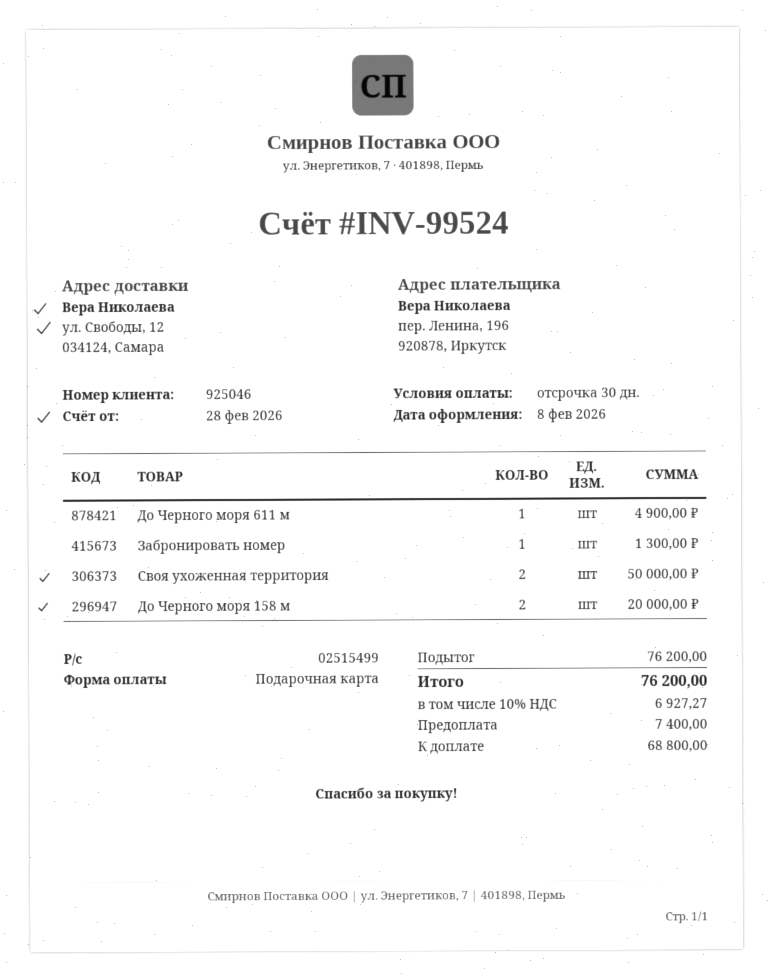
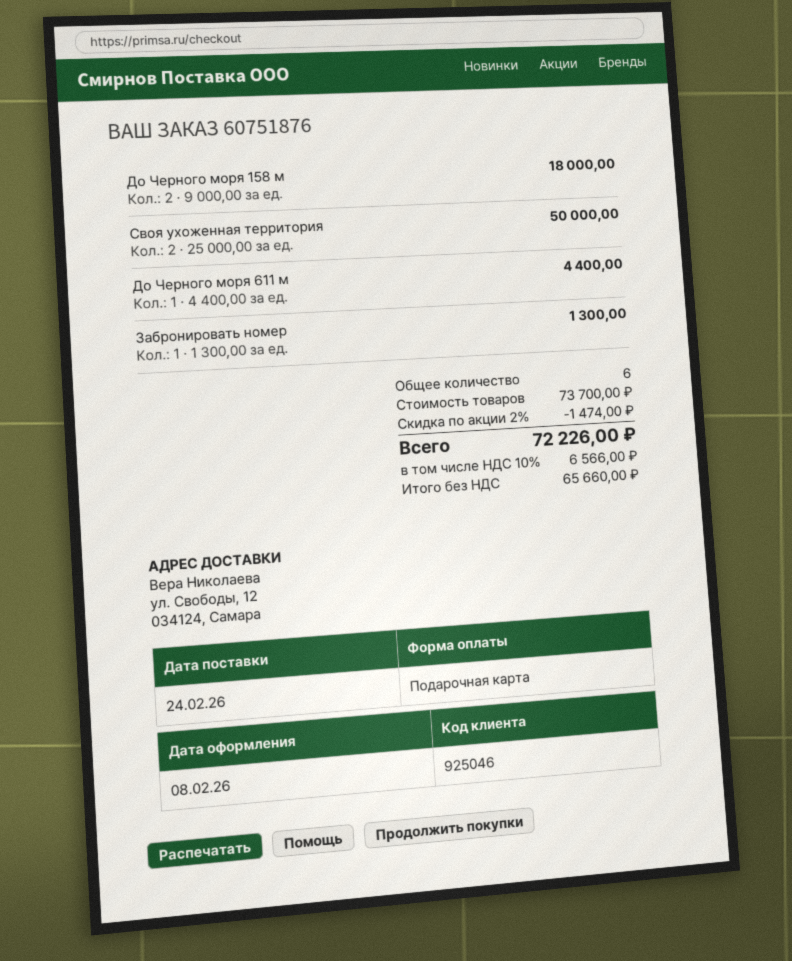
До Черного моря 611 м: 1 for 4900.00 -> 1 for 4400.00
До Черного моря 158 м: 2 for 20000.00 -> 2 for 18000.00
subtotal: 76200.00 -> 73700.00
discount: none -> 2% = 1474.00
tax: 10% = 6927.27 -> 10% = 6566.00
total: 76200.00 -> 72226.00

